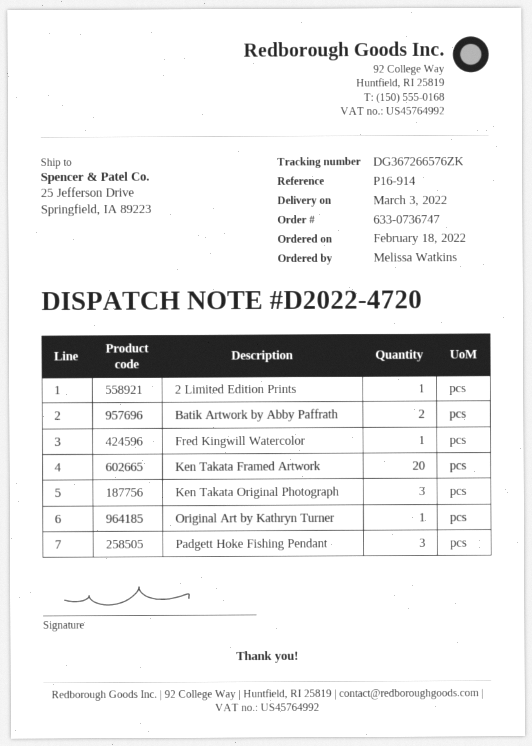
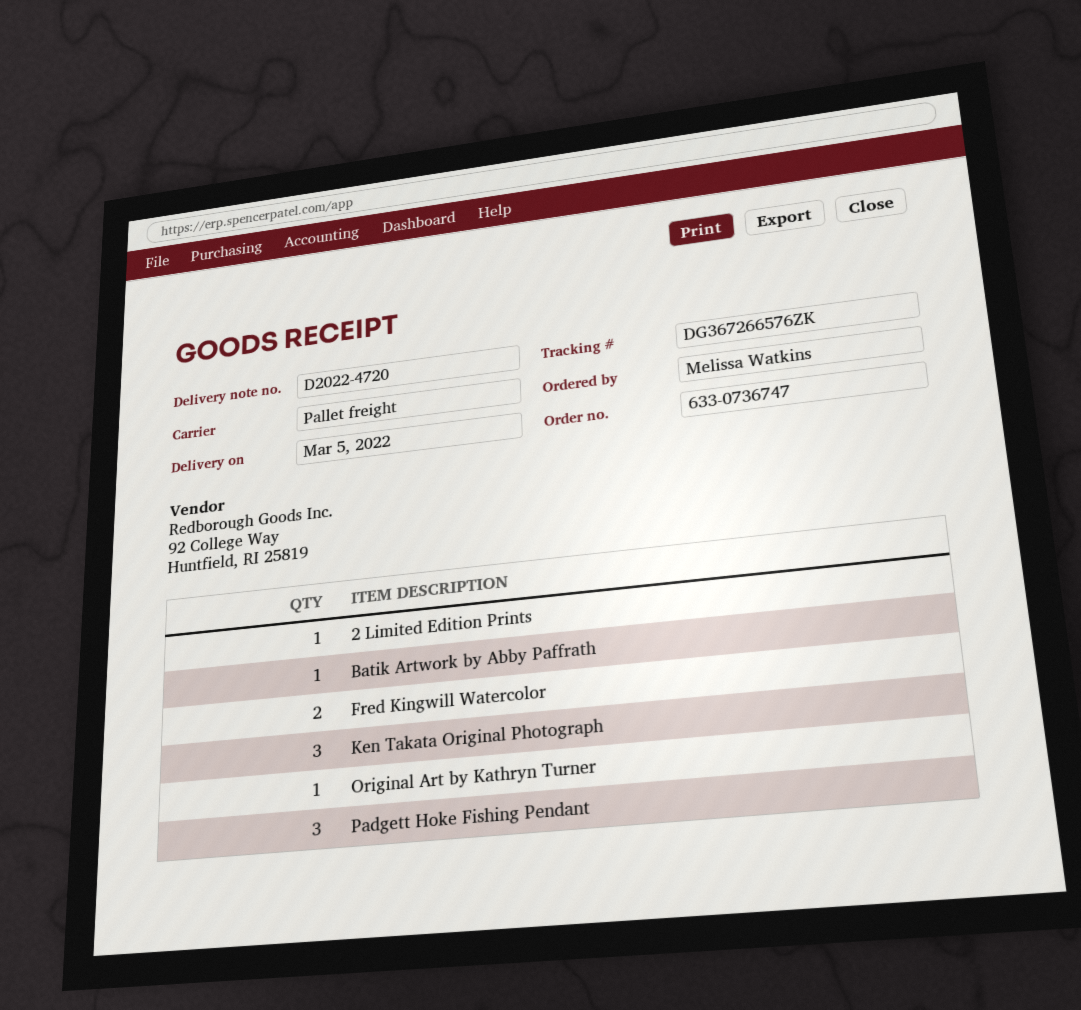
delivery date: 2022-03-03 -> 2022-03-05
Batik Artwork by Abby Paffrath: 2 -> 1
Fred Kingwill Watercolor: 1 -> 2
Ken Takata Framed Artwork: 20 -> none

